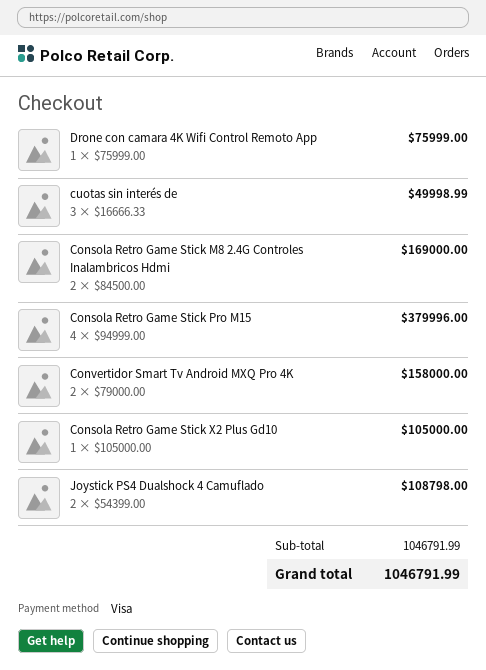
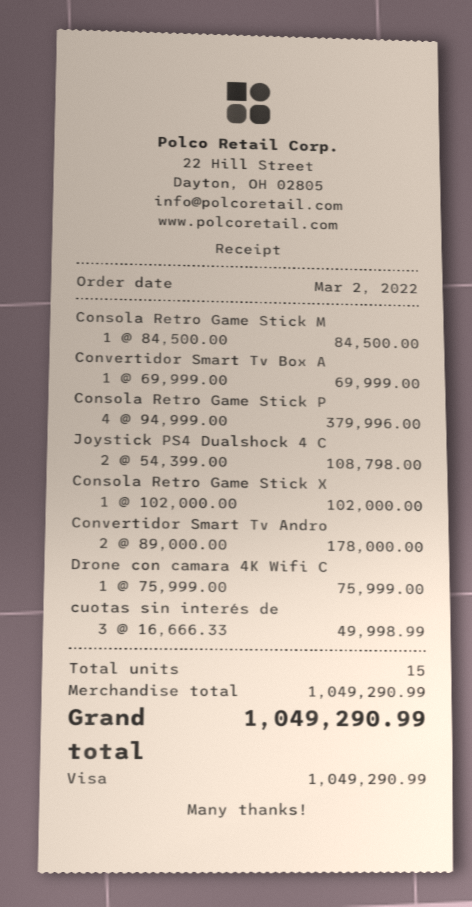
Consola Retro Game Stick M8 2.4G Controles Inalambricos Hdmi: 2 x 84500.00 = 169000.00 -> 1 x 84500.00 = 84500.00
Convertidor Smart Tv Android MXQ Pro 4K: 2 x 79000.00 = 158000.00 -> 2 x 89000.00 = 178000.00
Consola Retro Game Stick X2 Plus Gd10: 1 x 105000.00 = 105000.00 -> 1 x 102000.00 = 102000.00
Convertidor Smart Tv Box A: none -> 1 x 69999.00 = 69999.00
subtotal: 1046791.99 -> 1049290.99
total: 1046791.99 -> 1049290.99

